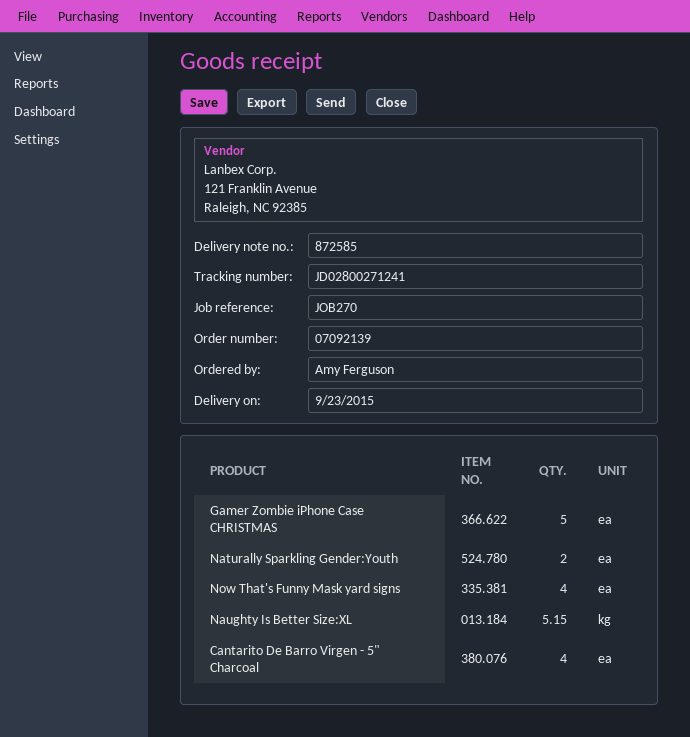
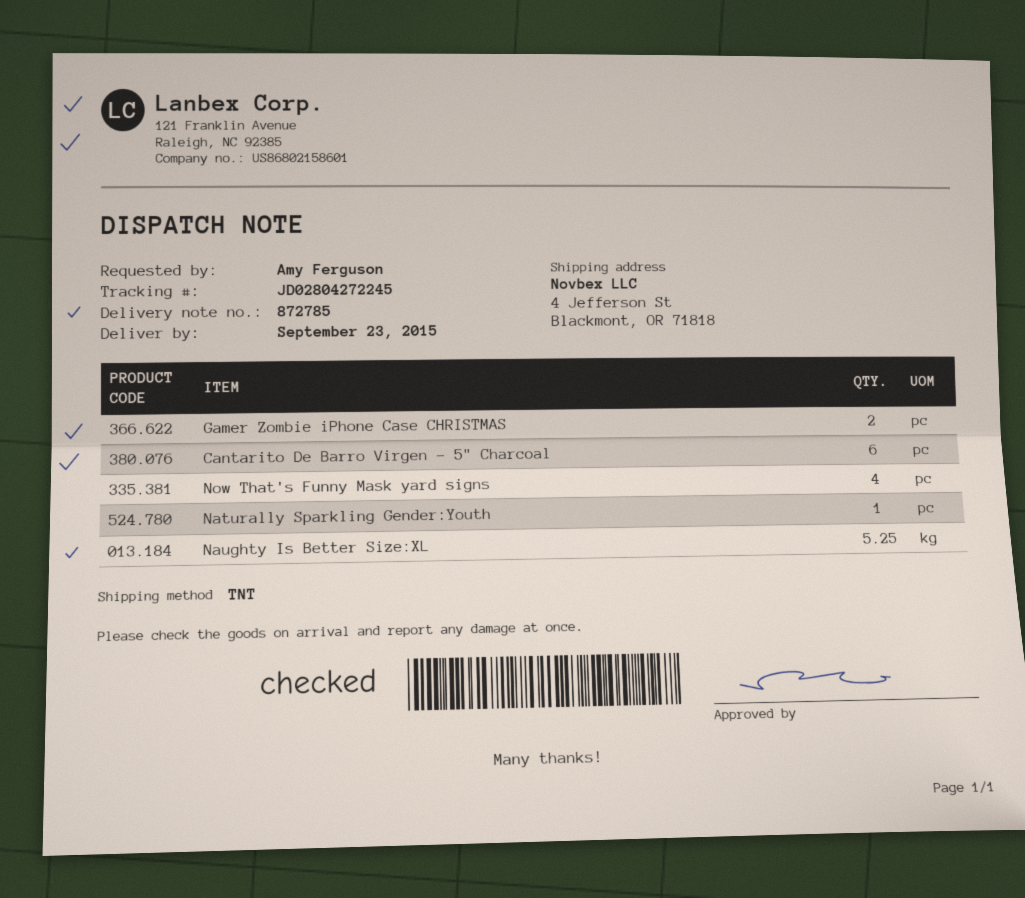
delivery note number: 872585 -> 872785
tracking number: JD02800271241 -> JD02804272245
Gamer Zombie iPhone Case CHRISTMAS: 5 -> 2
Naturally Sparkling Gender:Youth: 2 -> 1
Naughty Is Better Size:XL: 5.15 -> 5.25
Cantarito De Barro Virgen - 5" Charcoal: 4 -> 6

